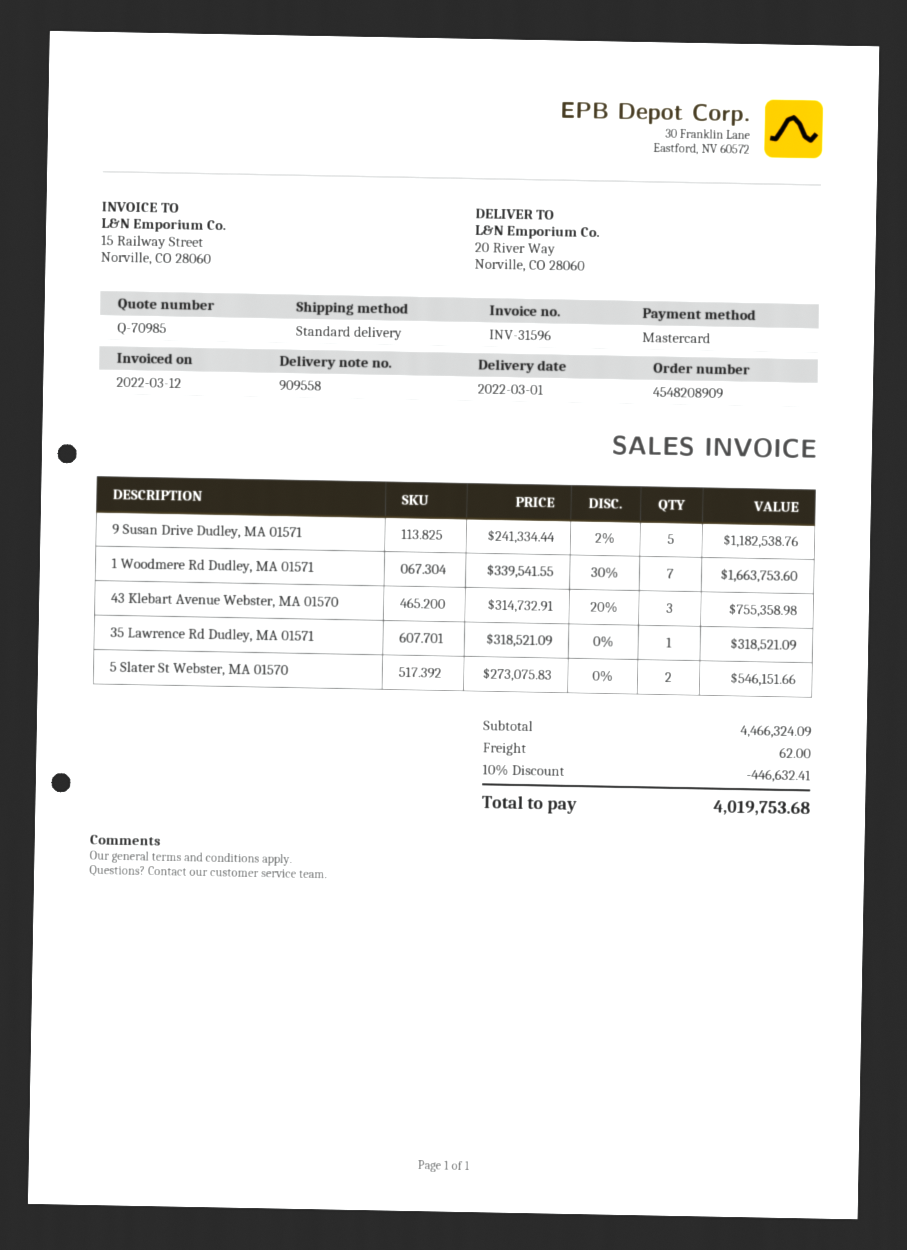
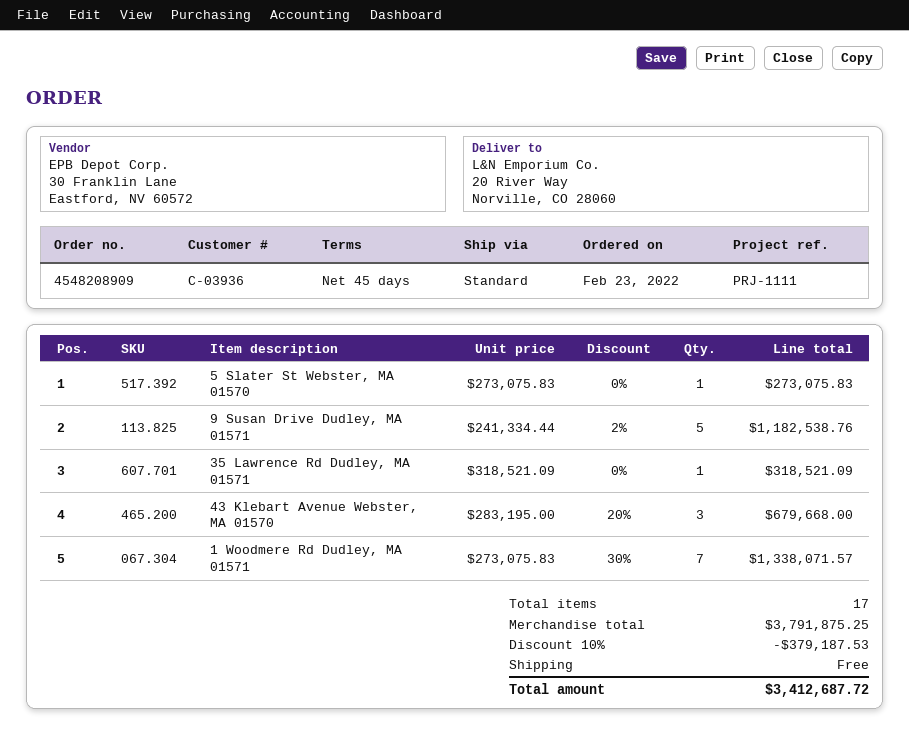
1 Woodmere Rd Dudley, MA 01571: 7 x 339541.55 - 30% = 1663753.60 -> 7 x 273075.83 - 30% = 1338071.57
43 Klebart Avenue Webster, MA 01570: 3 x 314732.91 - 20% = 755358.98 -> 3 x 283195.00 - 20% = 679668.00
5 Slater St Webster, MA 01570: 2 x 273075.83 = 546151.66 -> 1 x 273075.83 = 273075.83
subtotal: 4466324.09 -> 3791875.25
discount: 10% = 446632.41 -> 10% = 379187.53
shipping: 62.00 -> 0.00
total: 4019753.68 -> 3412687.72

